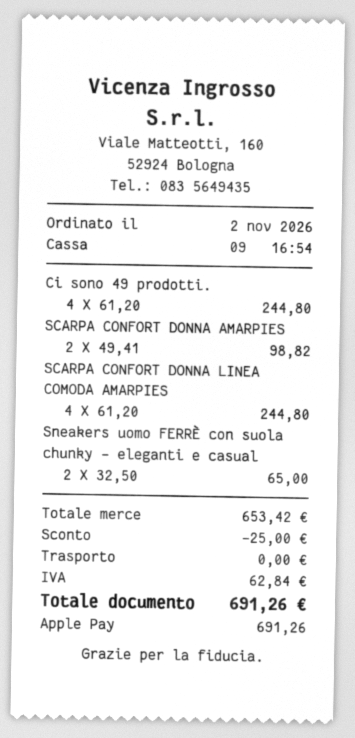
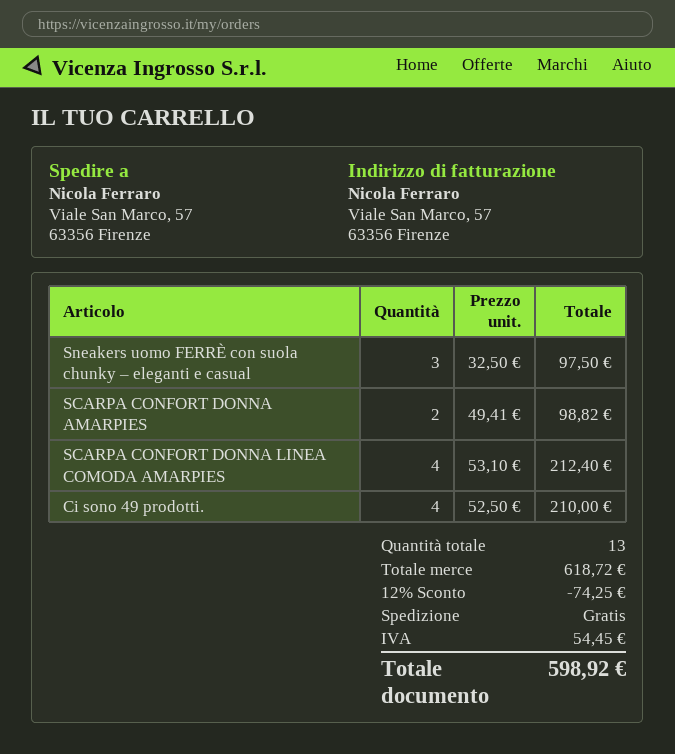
Ci sono 49 prodotti.: 4 x 61.20 = 244.80 -> 4 x 52.50 = 210.00
SCARPA CONFORT DONNA LINEA COMODA AMARPIES: 4 x 61.20 = 244.80 -> 4 x 53.10 = 212.40
Sneakers uomo FERRÈ con suola chunky – eleganti e casual: 2 x 32.50 = 65.00 -> 3 x 32.50 = 97.50
subtotal: 653.42 -> 618.72
discount: 25.00 -> 74.25
tax: 62.84 -> 54.45
total: 691.26 -> 598.92

